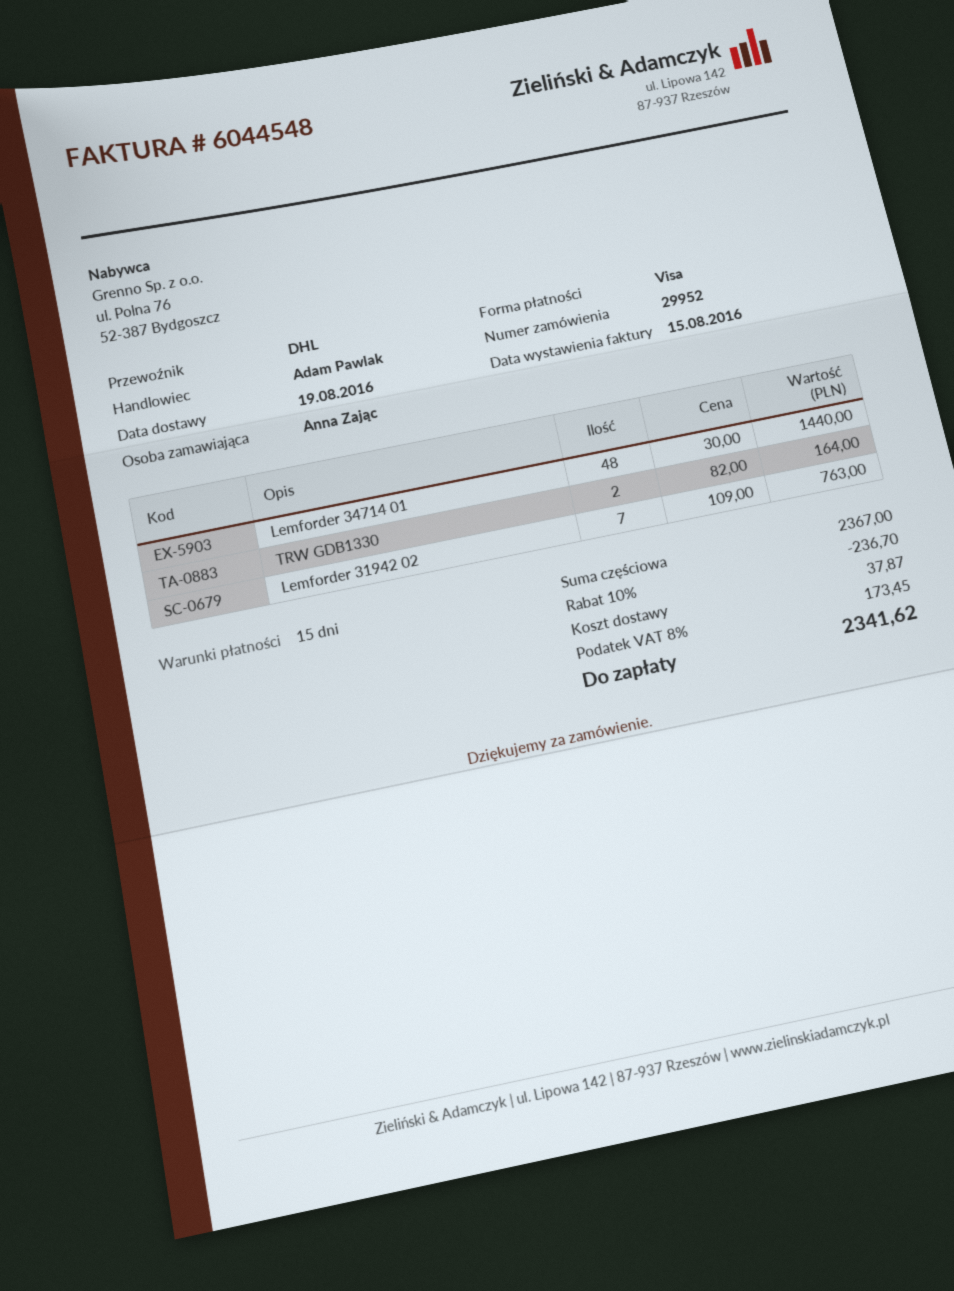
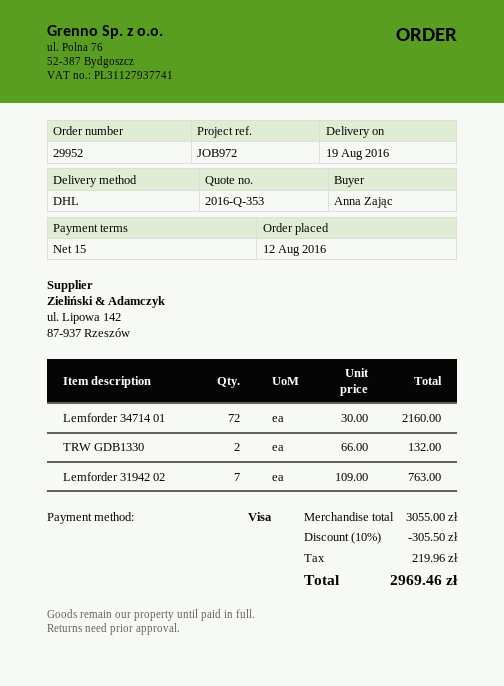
Lemforder 34714 01: 48 x 30.00 = 1440.00 -> 72 x 30.00 = 2160.00
TRW GDB1330: 2 x 82.00 = 164.00 -> 2 x 66.00 = 132.00
subtotal: 2367.00 -> 3055.00
discount: 10% = 236.70 -> 10% = 305.50
shipping: 37.87 -> none
tax: 173.45 -> 219.96
total: 2341.62 -> 2969.46

